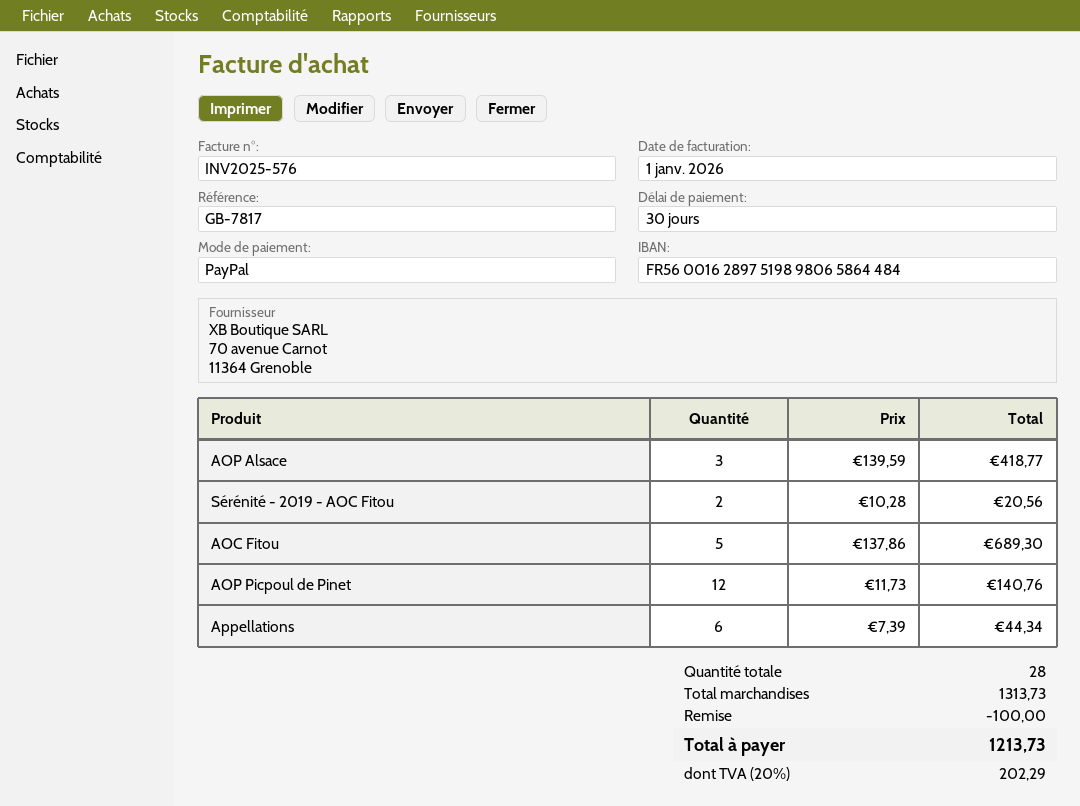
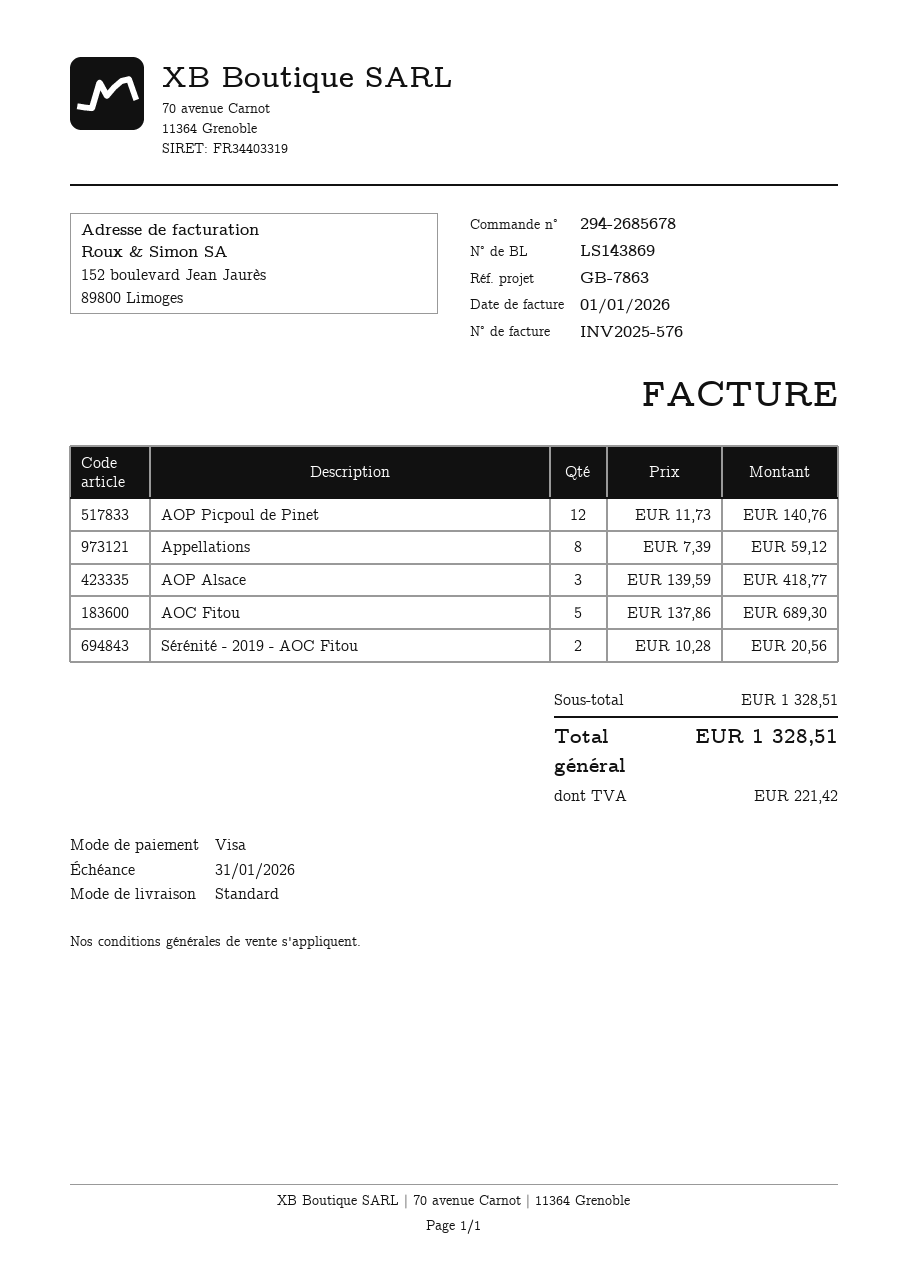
reference: GB-7817 -> GB-7863
payment method: PayPal -> Visa
Appellations: 6 x 7.39 = 44.34 -> 8 x 7.39 = 59.12
subtotal: 1313.73 -> 1328.51
discount: 100.00 -> none
tax: 202.29 -> 221.42
total: 1213.73 -> 1328.51

